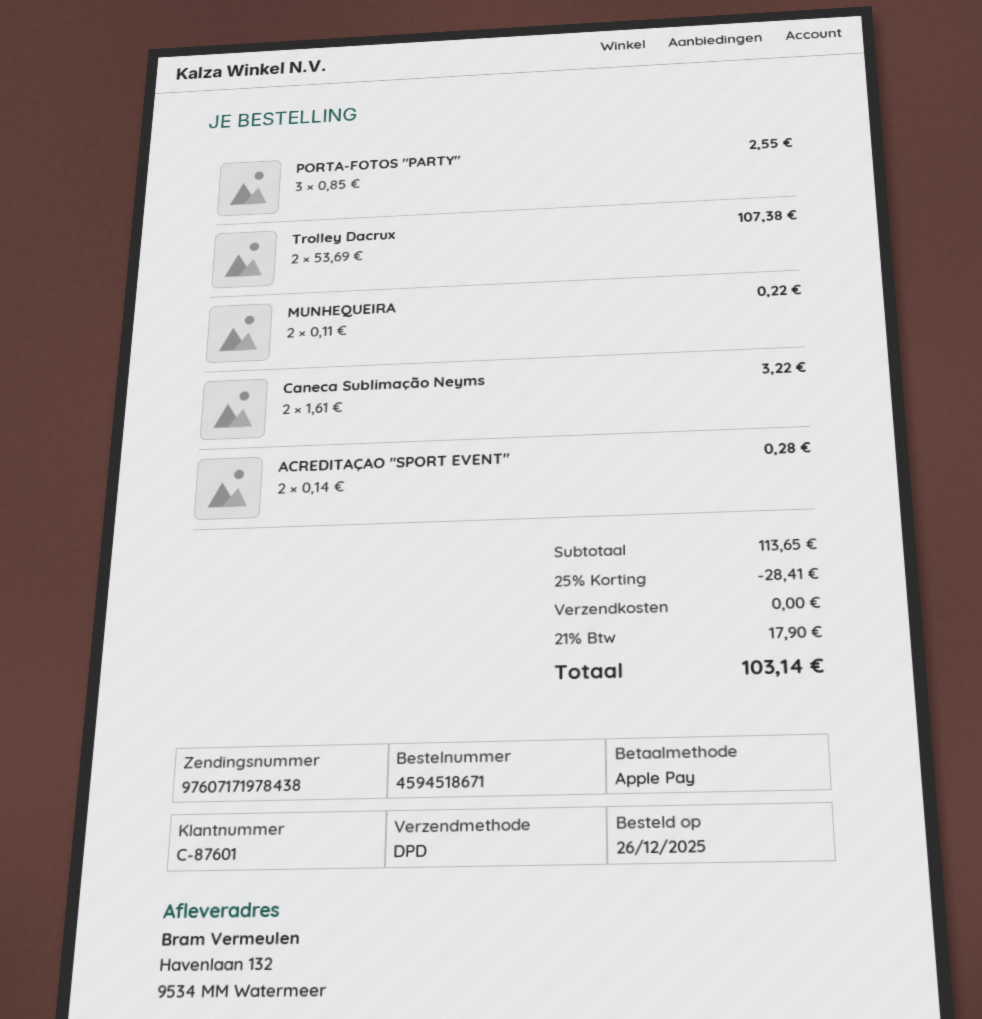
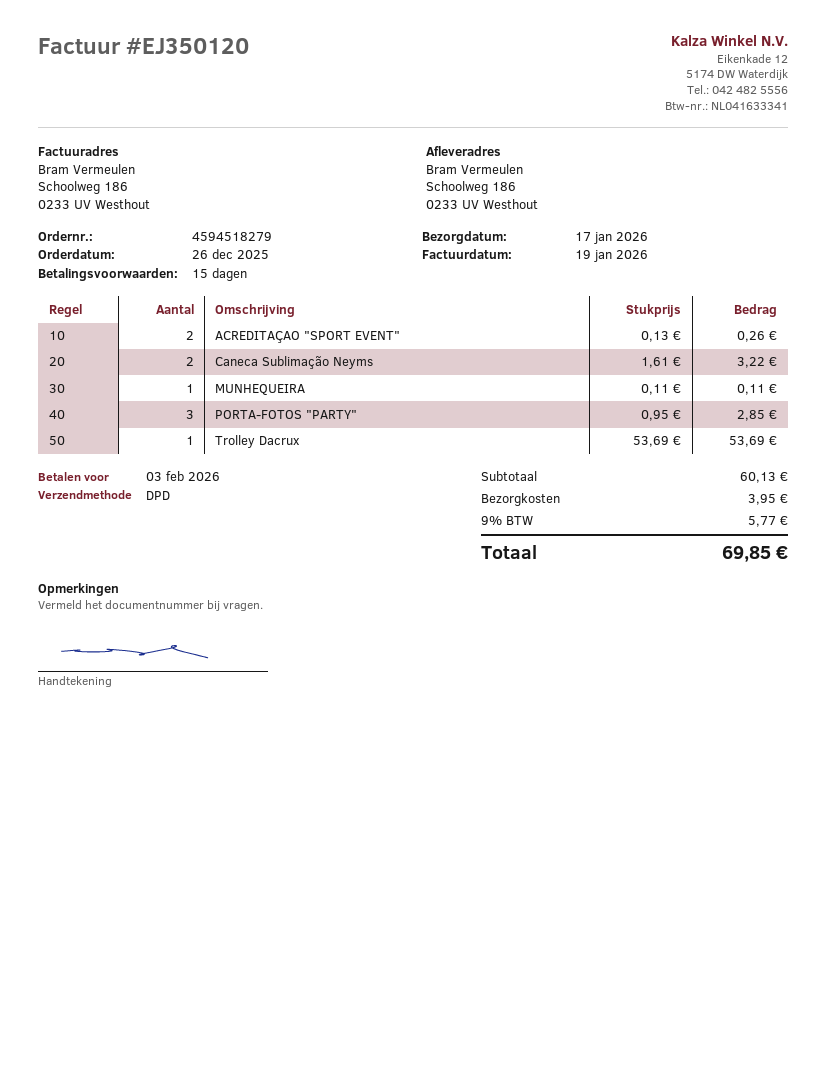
order number: 4594518671 -> 4594518279
ship to: Havenlaan 132, 9534 MM Watermeer -> Schoolweg 186, 0233 UV Westhout
PORTA-FOTOS "PARTY": 3 x 0.85 = 2.55 -> 3 x 0.95 = 2.85
Trolley Dacrux: 2 x 53.69 = 107.38 -> 1 x 53.69 = 53.69
MUNHEQUEIRA: 2 x 0.11 = 0.22 -> 1 x 0.11 = 0.11
ACREDITAÇAO "SPORT EVENT": 2 x 0.14 = 0.28 -> 2 x 0.13 = 0.26
subtotal: 113.65 -> 60.13
discount: 25% = 28.41 -> none
shipping: 0.00 -> 3.95
tax: 21% = 17.90 -> 9% = 5.77
total: 103.14 -> 69.85

